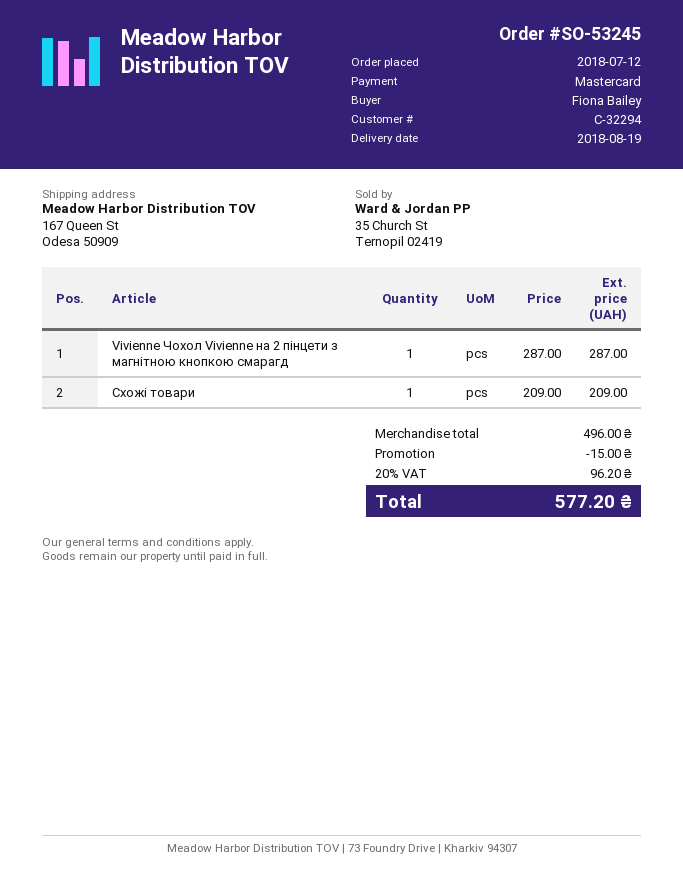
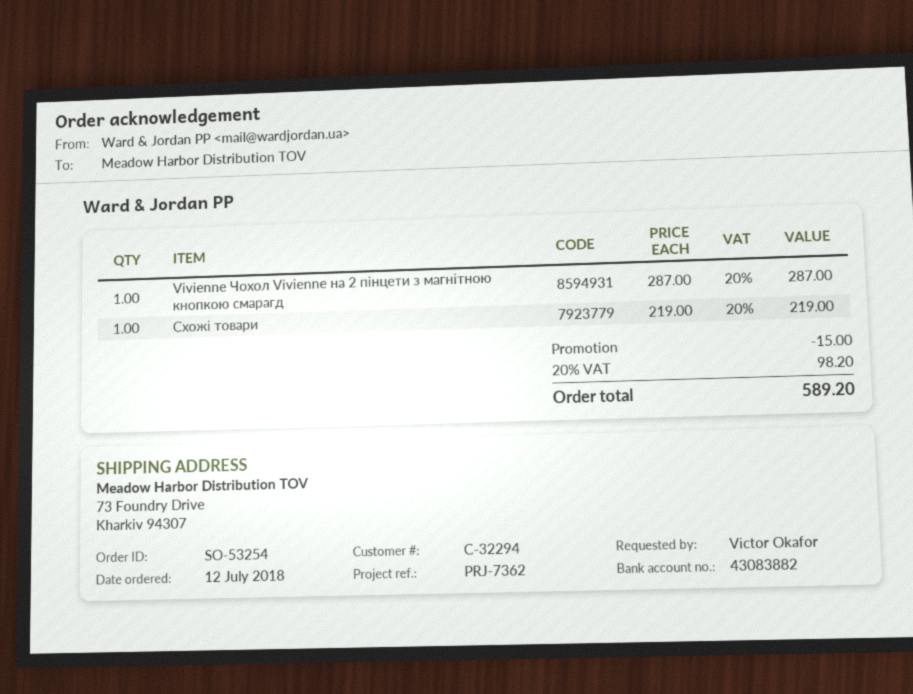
order number: SO-53245 -> SO-53254
ordered by: Fiona Bailey -> Victor Okafor
ship to: 167 Queen St, Odesa 50909 -> 73 Foundry Drive, Kharkiv 94307
Схожі товари: 1 x 209.00 = 209.00 -> 1 x 219.00 = 219.00
tax: 20% = 96.20 -> 20% = 98.20
total: 577.20 -> 589.20

